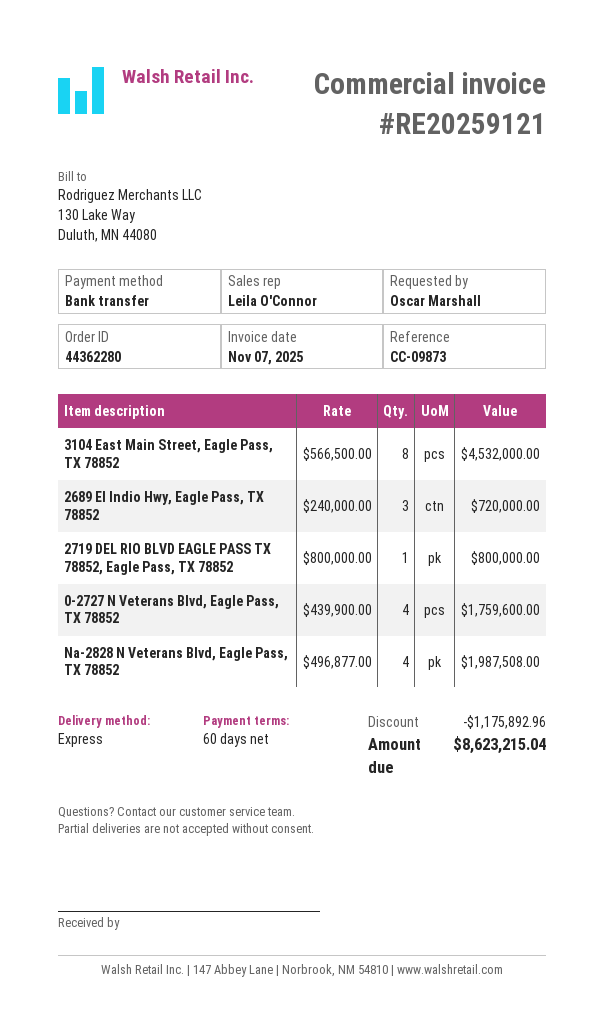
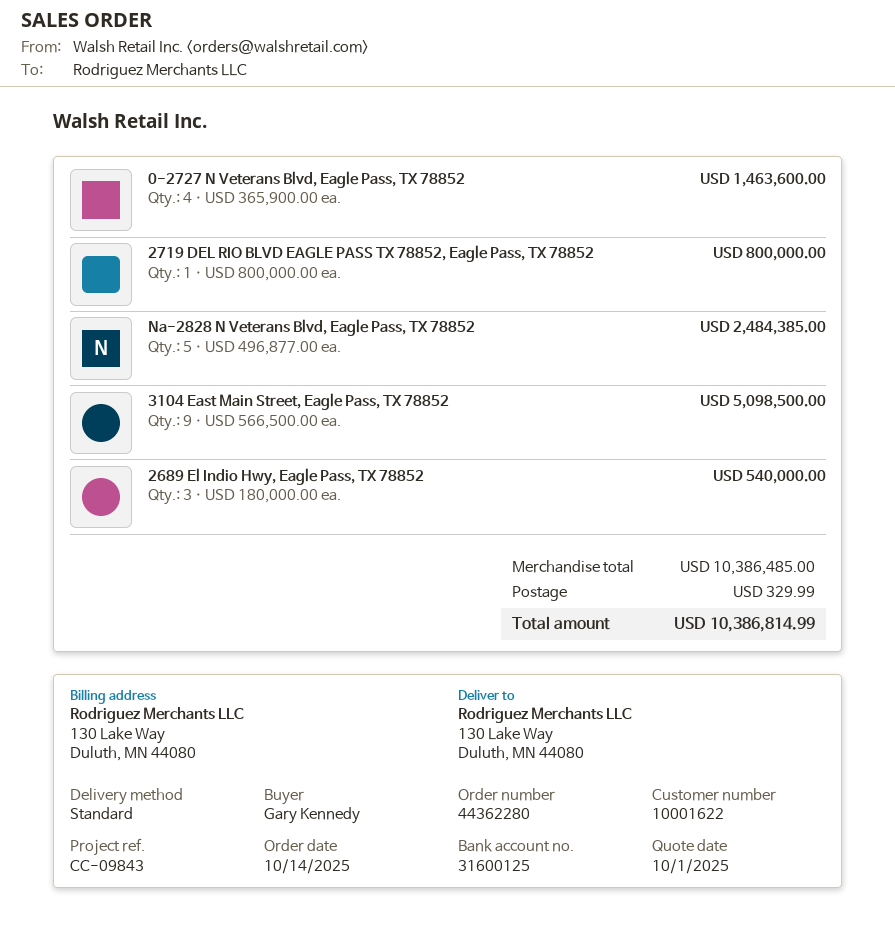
reference: CC-09873 -> CC-09843
ordered by: Oscar Marshall -> Gary Kennedy
shipping method: express -> standard
3104 East Main Street, Eagle Pass, TX 78852: 8 x 566500.00 = 4532000.00 -> 9 x 566500.00 = 5098500.00
2689 El Indio Hwy, Eagle Pass, TX 78852: 3 x 240000.00 = 720000.00 -> 3 x 180000.00 = 540000.00
0-2727 N Veterans Blvd, Eagle Pass, TX 78852: 4 x 439900.00 = 1759600.00 -> 4 x 365900.00 = 1463600.00
Na-2828 N Veterans Blvd, Eagle Pass, TX 78852: 4 x 496877.00 = 1987508.00 -> 5 x 496877.00 = 2484385.00
discount: 1175892.96 -> none
shipping: none -> 329.99
total: 8623215.04 -> 10386814.99

